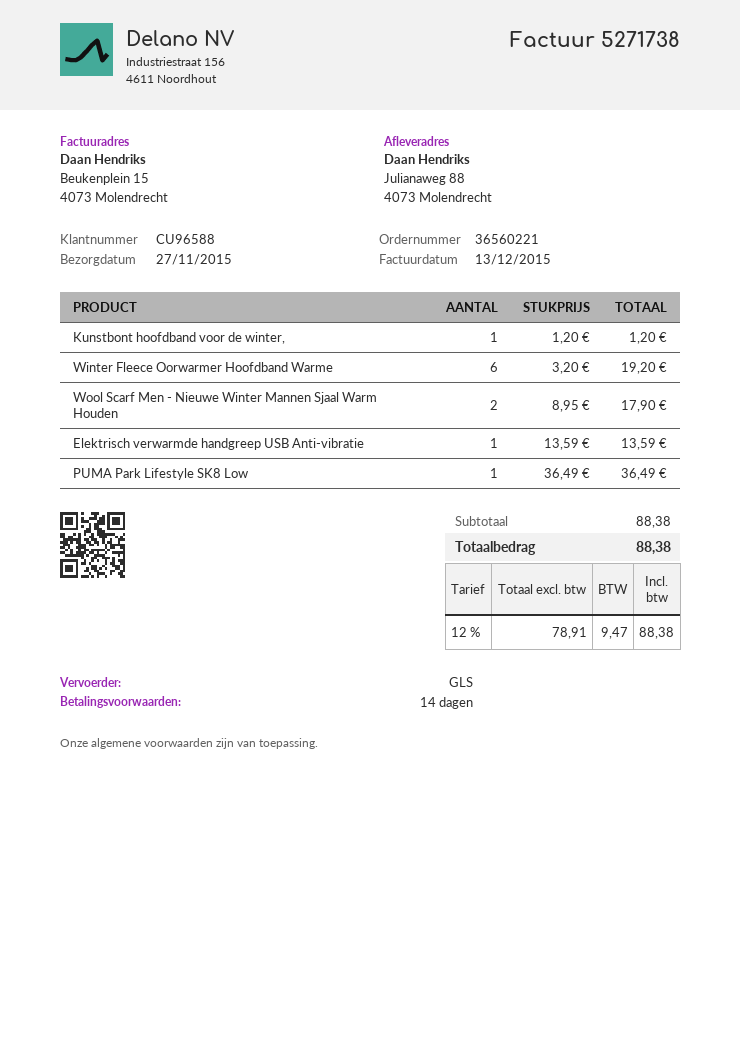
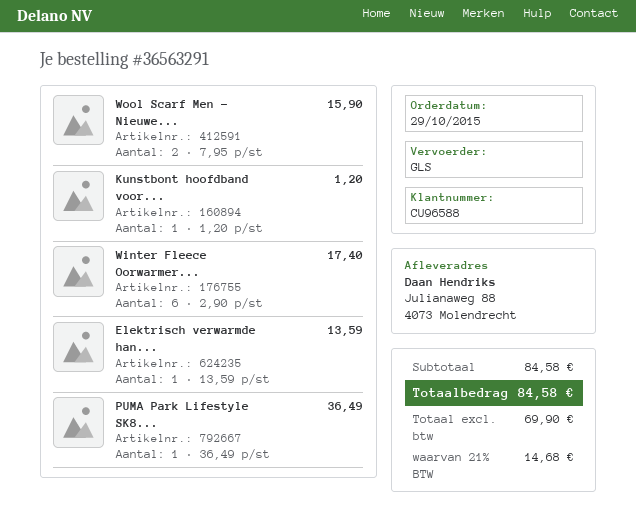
order number: 36560221 -> 36563291
Winter Fleece Oorwarmer Hoofdband Warme: 6 x 3.20 = 19.20 -> 6 x 2.90 = 17.40
Wool Scarf Men - Nieuwe Winter Mannen Sjaal Warm Houden: 2 x 8.95 = 17.90 -> 2 x 7.95 = 15.90
subtotal: 88.38 -> 84.58
net: 78.91 -> 69.90
tax: 12% = 9.47 -> 21% = 14.68
total: 88.38 -> 84.58

